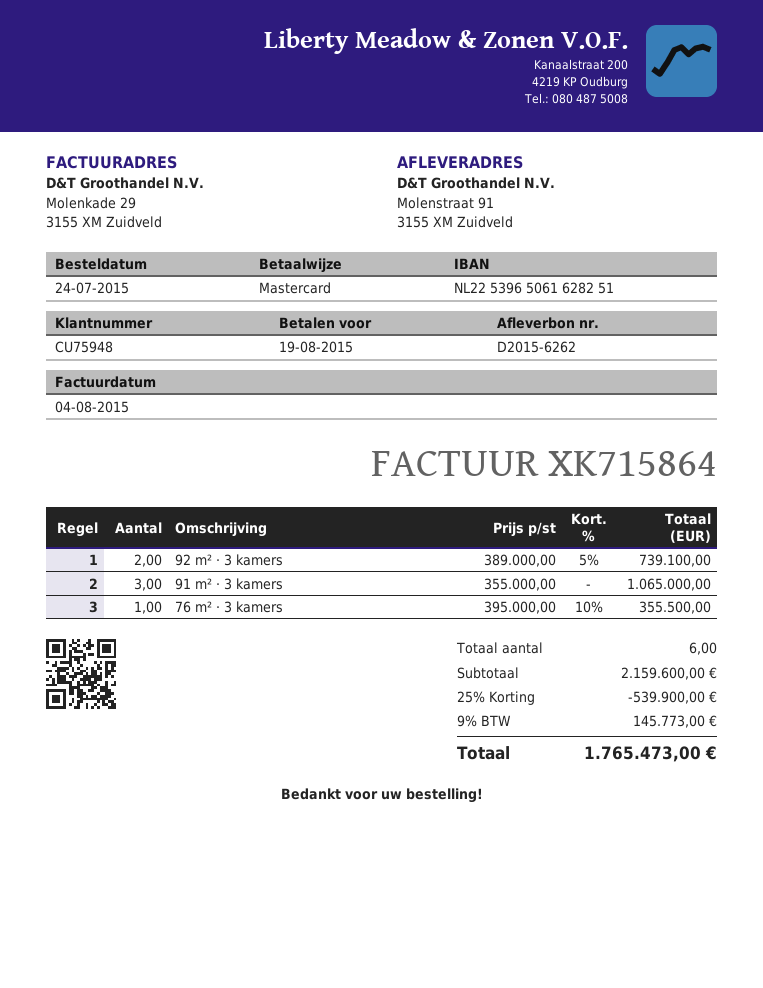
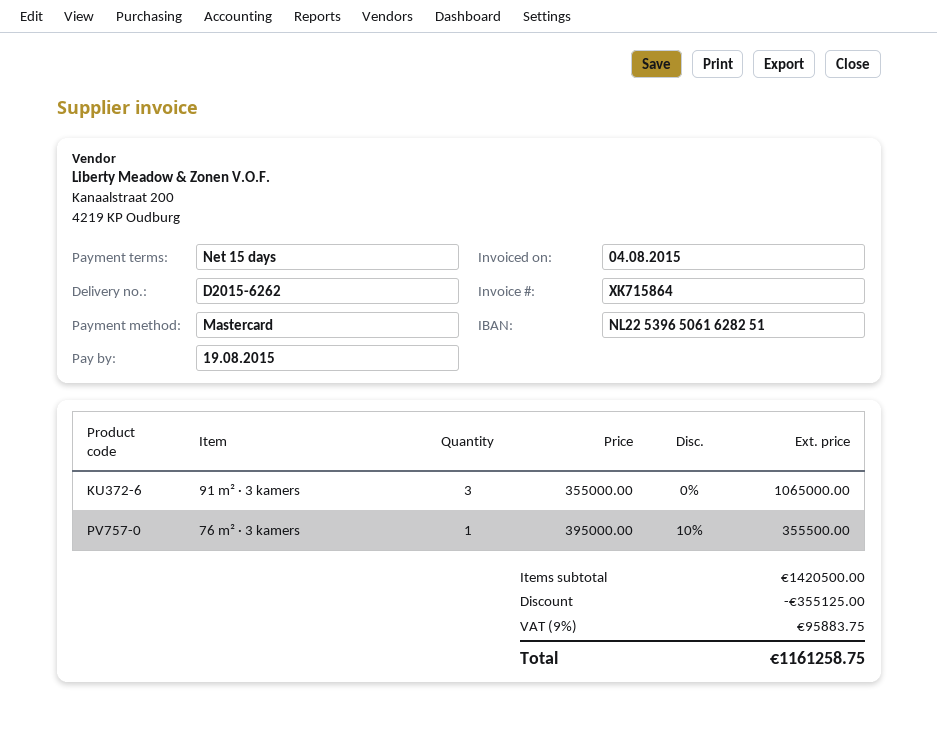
92 m² · 3 kamers: 2 x 389000.00 - 5% = 739100.00 -> none
subtotal: 2159600.00 -> 1420500.00
discount: 539900.00 -> 355125.00
tax: 9% = 145773.00 -> 9% = 95883.75
total: 1765473.00 -> 1161258.75

